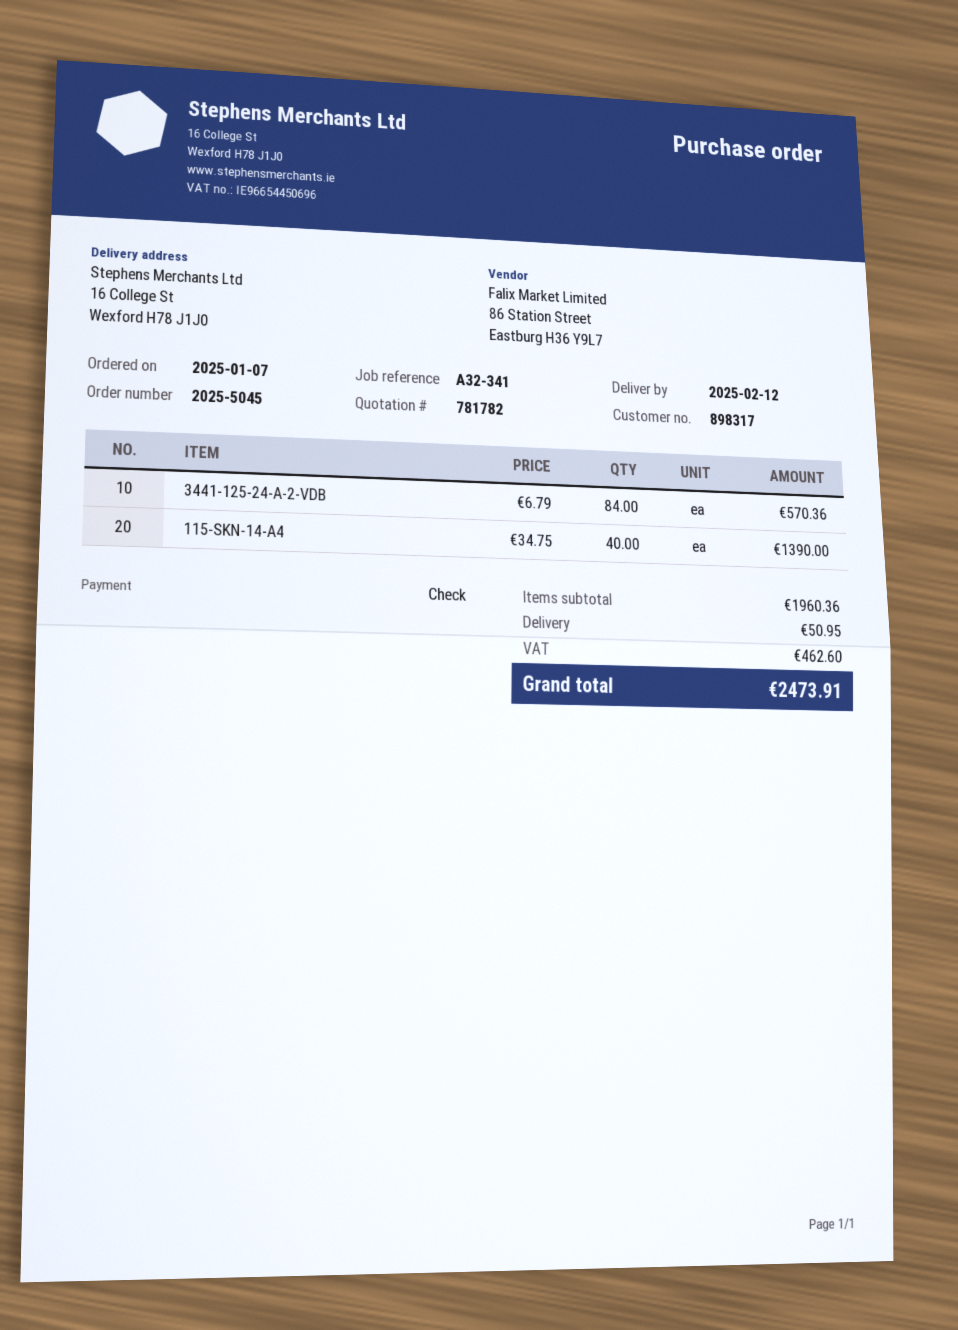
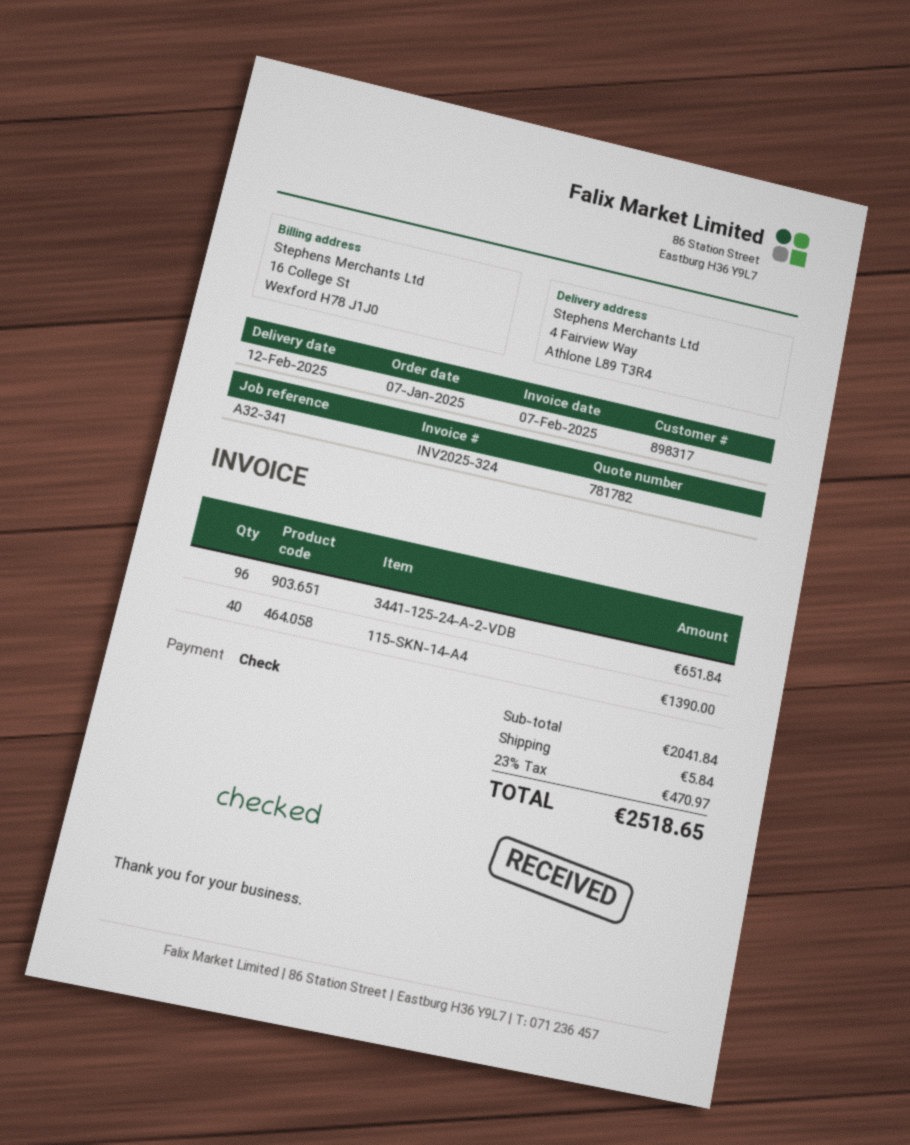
ship to: 16 College St, Wexford H78 J1J0 -> 4 Fairview Way, Athlone L89 T3R4
3441-125-24-A-2-VDB: 84 for 570.36 -> 96 for 651.84
subtotal: 1960.36 -> 2041.84
shipping: 50.95 -> 5.84
tax: 462.60 -> 470.97
total: 2473.91 -> 2518.65

